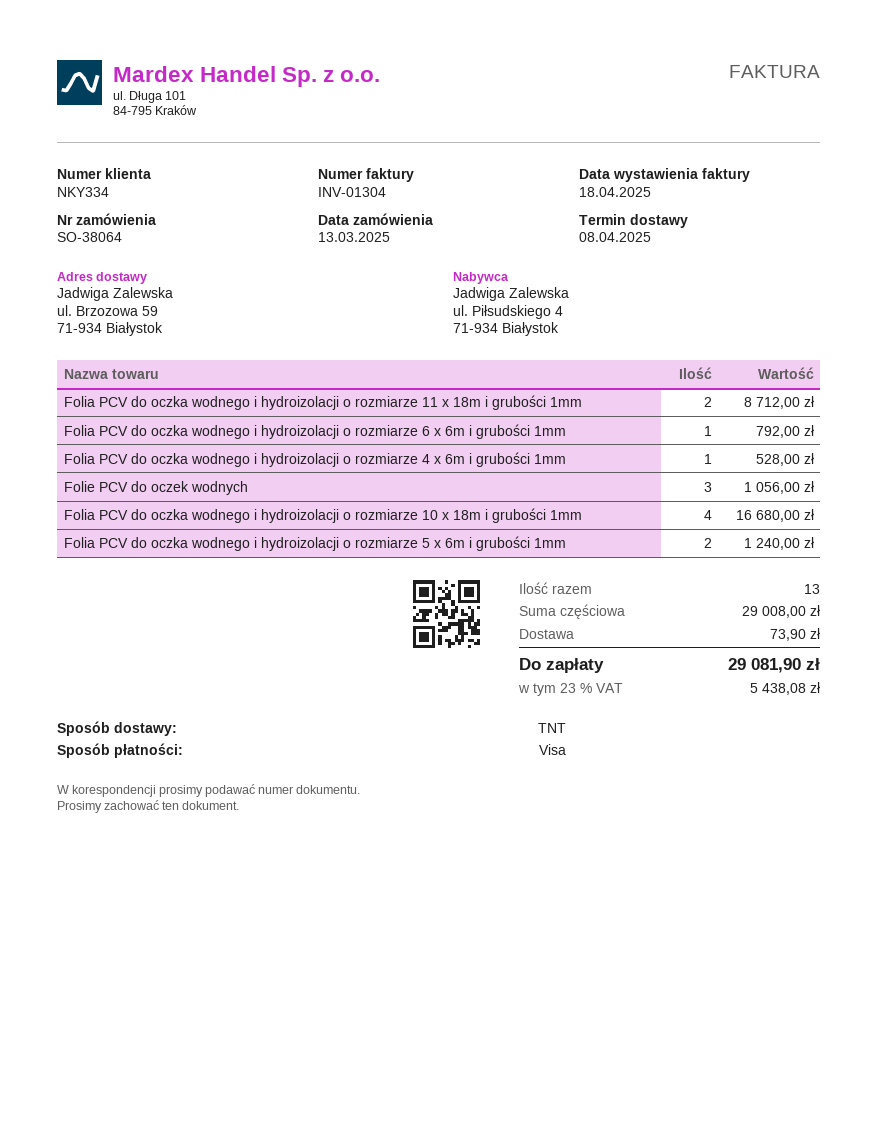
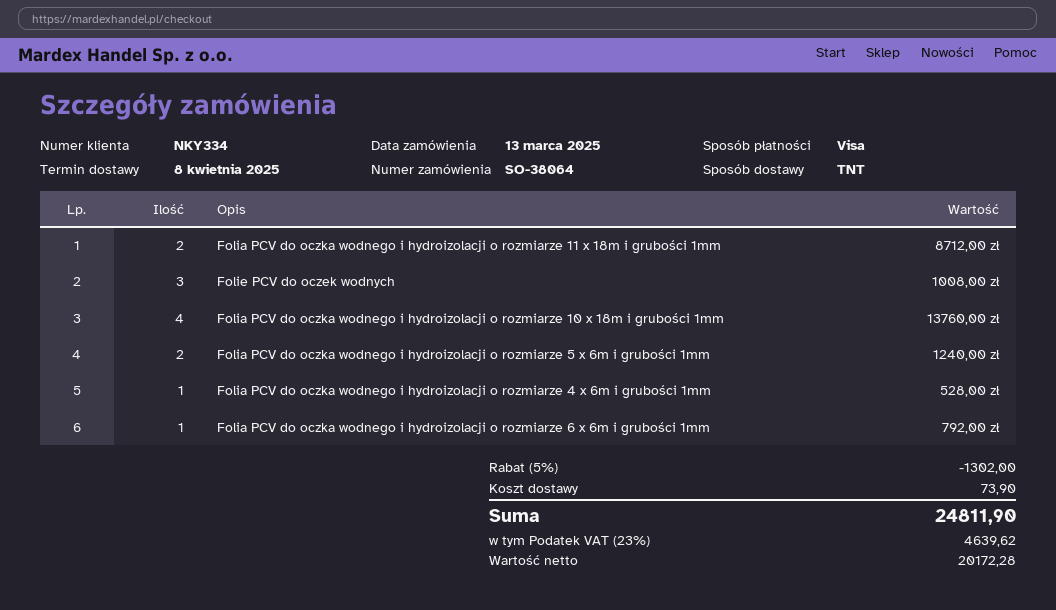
Folie PCV do oczek wodnych: 3 for 1056.00 -> 3 for 1008.00
Folia PCV do oczka wodnego i hydroizolacji o rozmiarze 10 x 18m i grubości 1mm: 4 for 16680.00 -> 4 for 13760.00
discount: none -> 5% = 1302.00
tax: 23% = 5438.08 -> 23% = 4639.62
total: 29081.90 -> 24811.90

